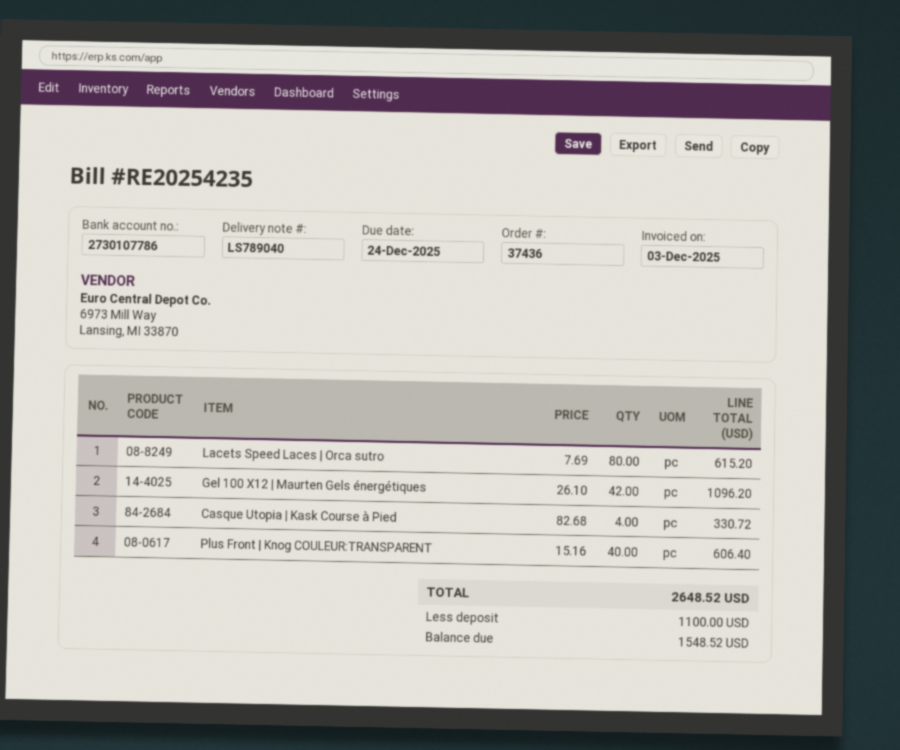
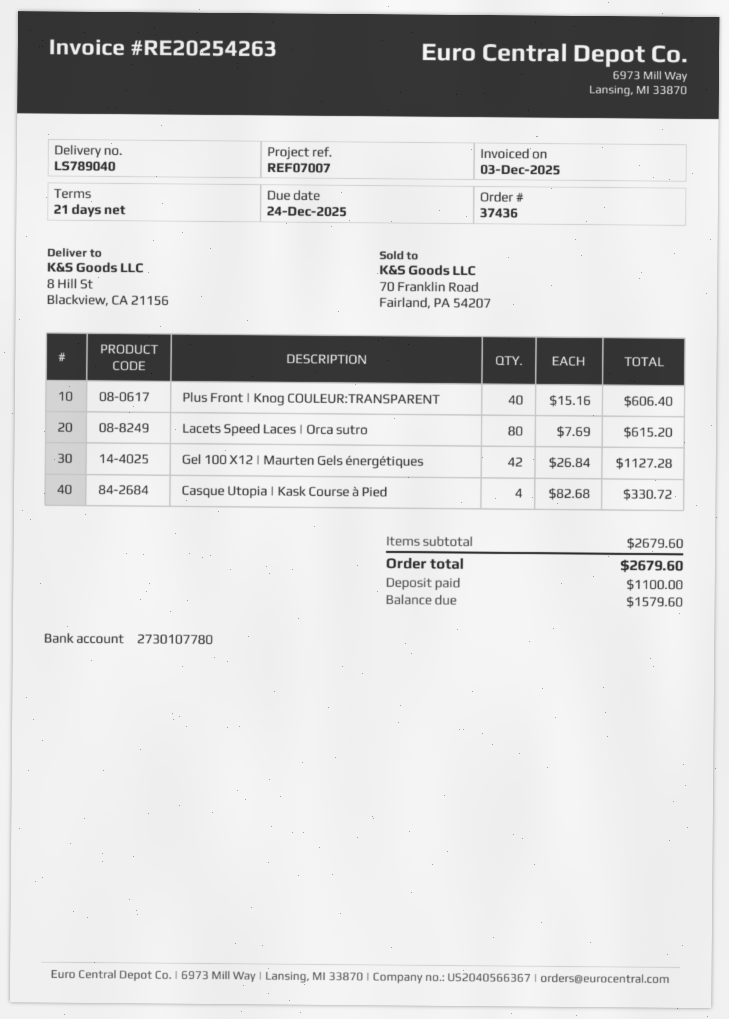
invoice number: RE20254235 -> RE20254263
bank account: 2730107786 -> 2730107780
Gel 100 X12 | Maurten Gels énergétiques: 42 x 26.10 = 1096.20 -> 42 x 26.84 = 1127.28
total: 2648.52 -> 2679.60
balance: 1548.52 -> 1579.60

